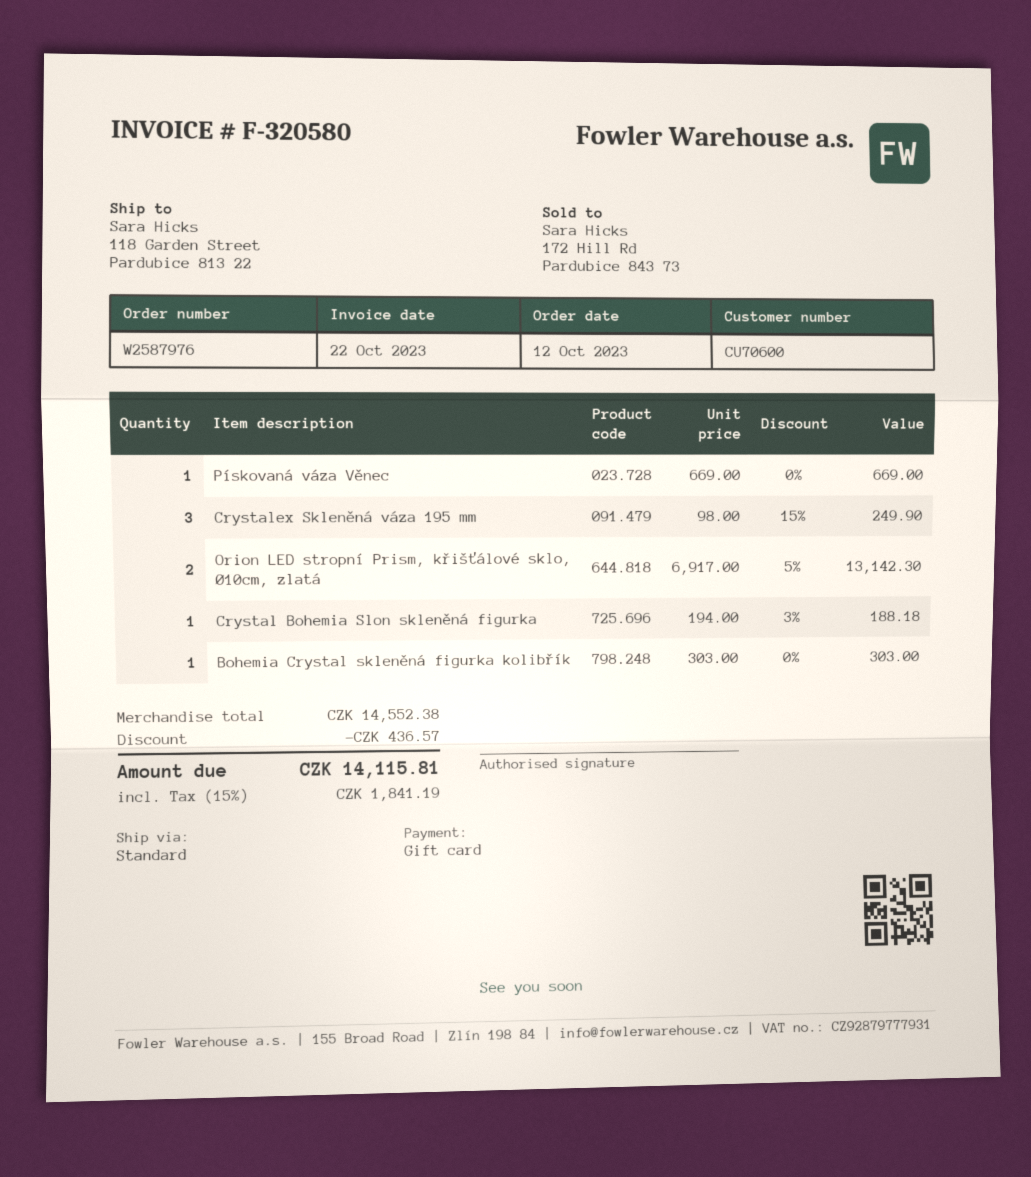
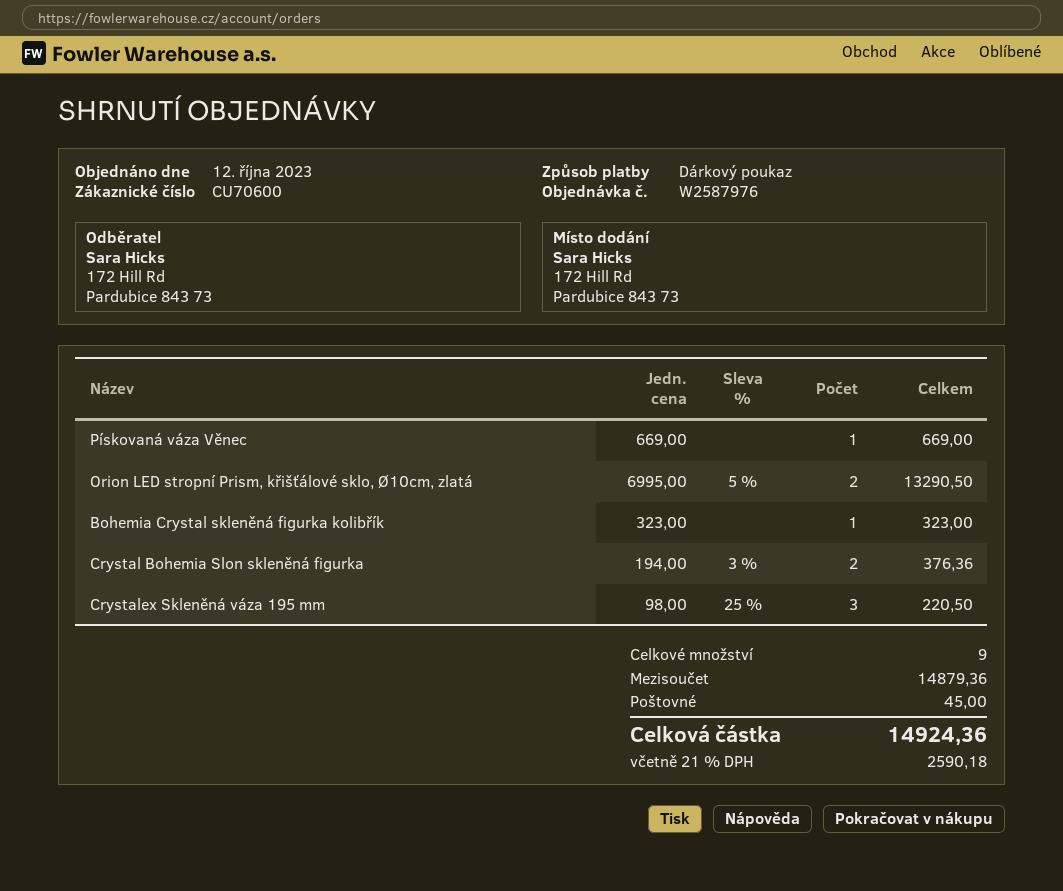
ship to: 118 Garden Street, Pardubice 813 22 -> 172 Hill Rd, Pardubice 843 73
Crystalex Skleněná váza 195 mm: 3 x 98.00 - 15% = 249.90 -> 3 x 98.00 - 25% = 220.50
Orion LED stropní Prism, křišťálové sklo, Ø10cm, zlatá: 2 x 6917.00 - 5% = 13142.30 -> 2 x 6995.00 - 5% = 13290.50
Crystal Bohemia Slon skleněná figurka: 1 x 194.00 - 3% = 188.18 -> 2 x 194.00 - 3% = 376.36
Bohemia Crystal skleněná figurka kolibřík: 1 x 303.00 = 303.00 -> 1 x 323.00 = 323.00
subtotal: 14552.38 -> 14879.36
discount: 436.57 -> none
shipping: none -> 45.00
tax: 15% = 1841.19 -> 21% = 2590.18
total: 14115.81 -> 14924.36

